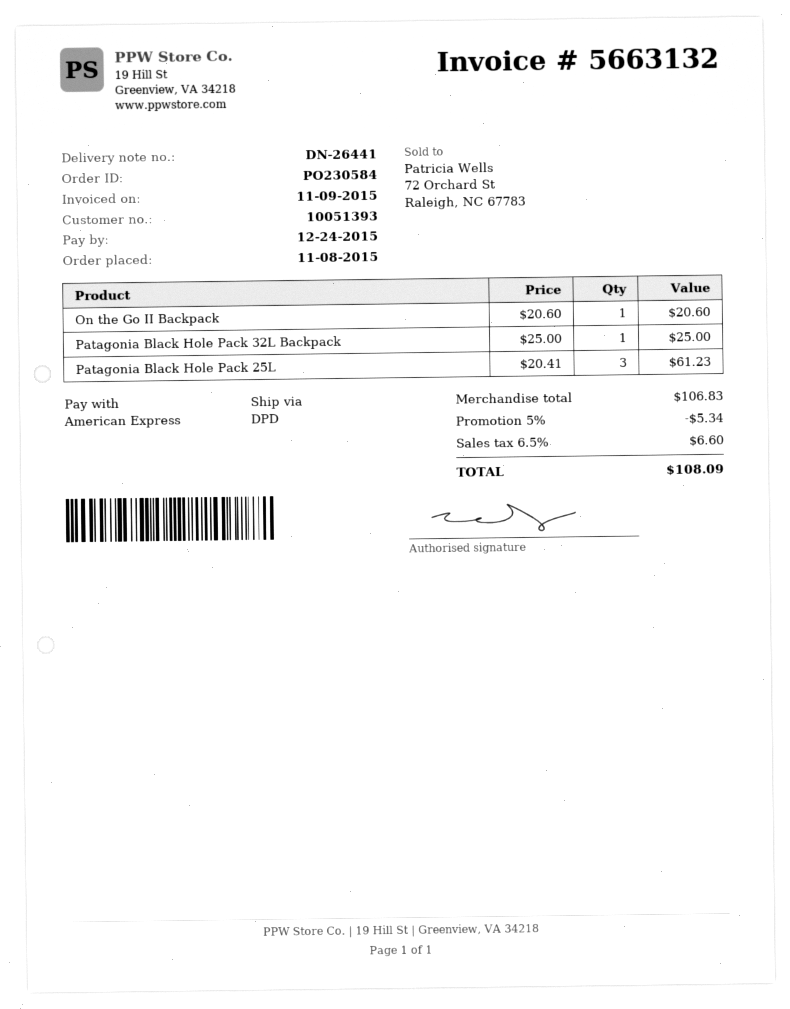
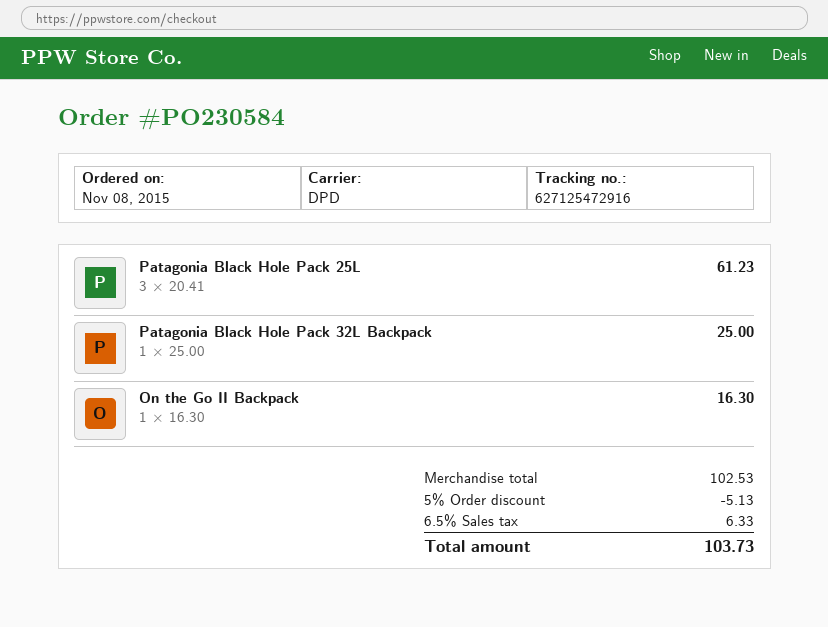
On the Go II Backpack: 1 x 20.60 = 20.60 -> 1 x 16.30 = 16.30
subtotal: 106.83 -> 102.53
discount: 5% = 5.34 -> 5% = 5.13
tax: 6.5% = 6.60 -> 6.5% = 6.33
total: 108.09 -> 103.73

